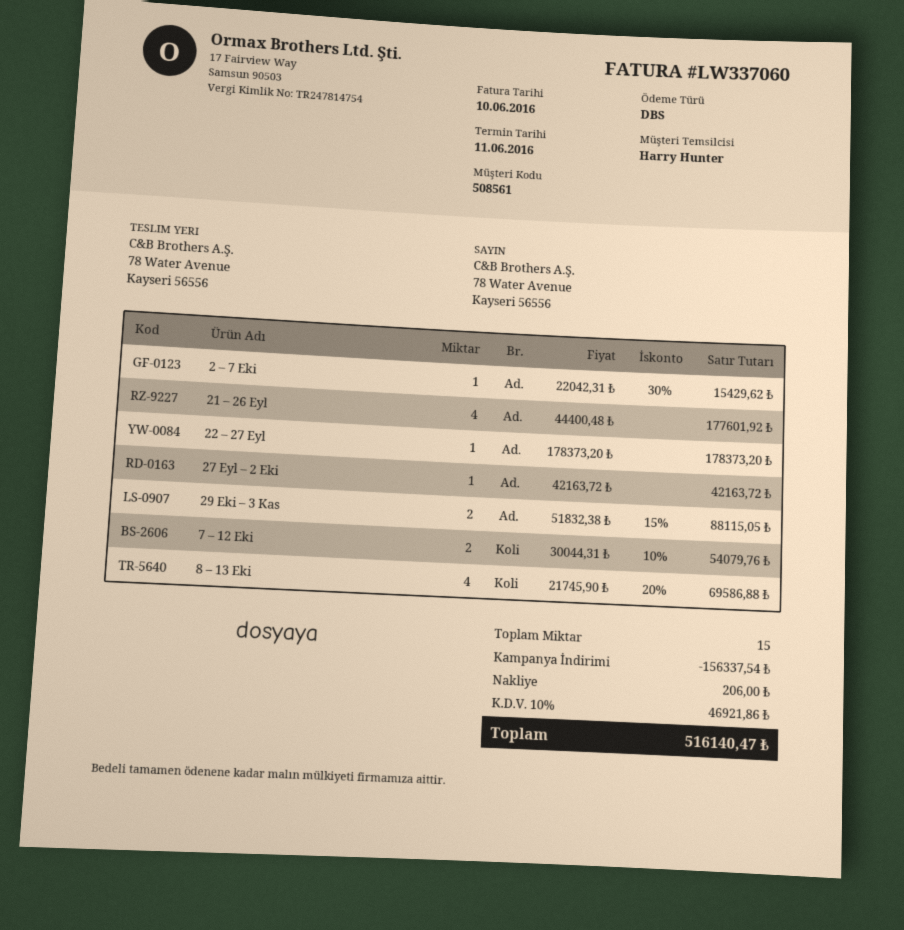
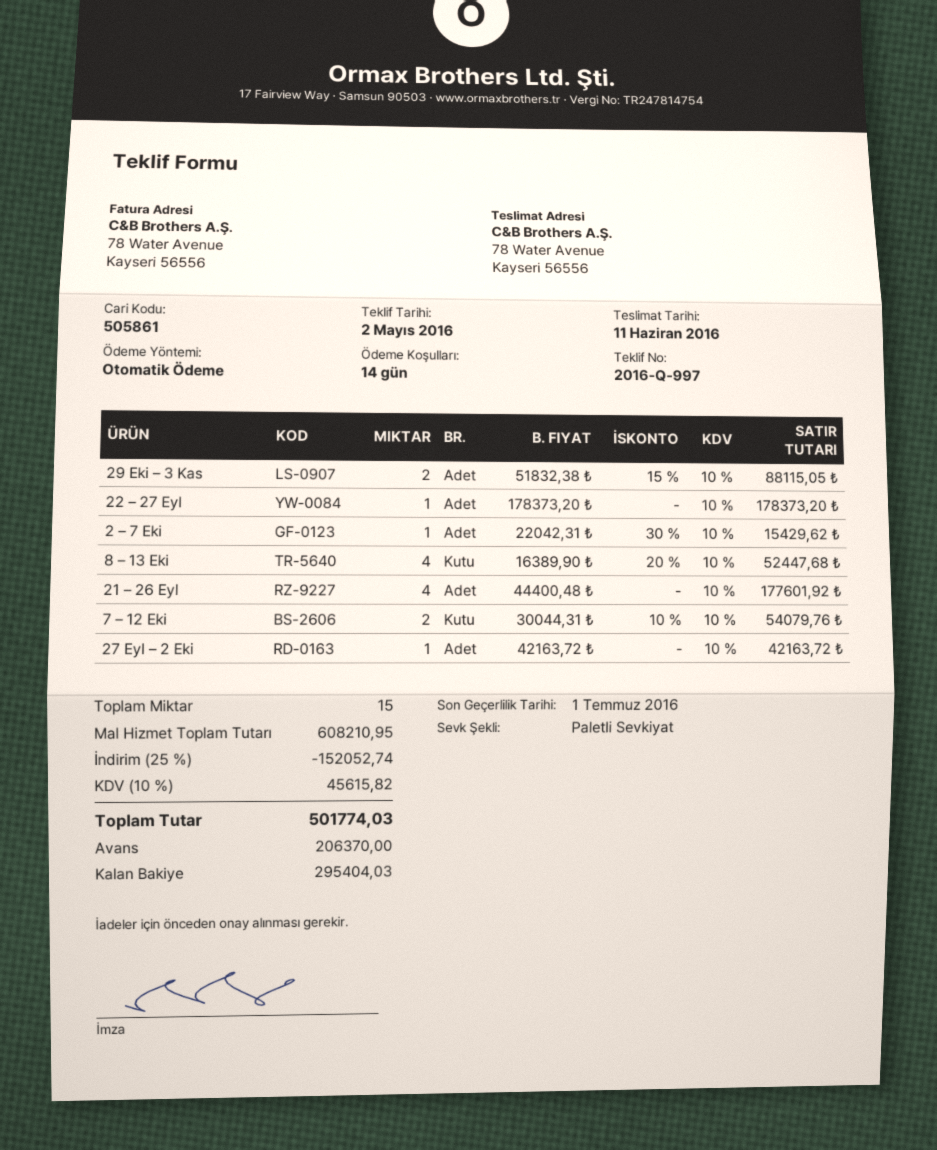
customer number: 508561 -> 505861
8 – 13 Eki: 4 x 21745.90 - 20% = 69586.88 -> 4 x 16389.90 - 20% = 52447.68
discount: 156337.54 -> 152052.74
shipping: 206.00 -> none
tax: 10% = 46921.86 -> 10% = 45615.82
total: 516140.47 -> 501774.03

